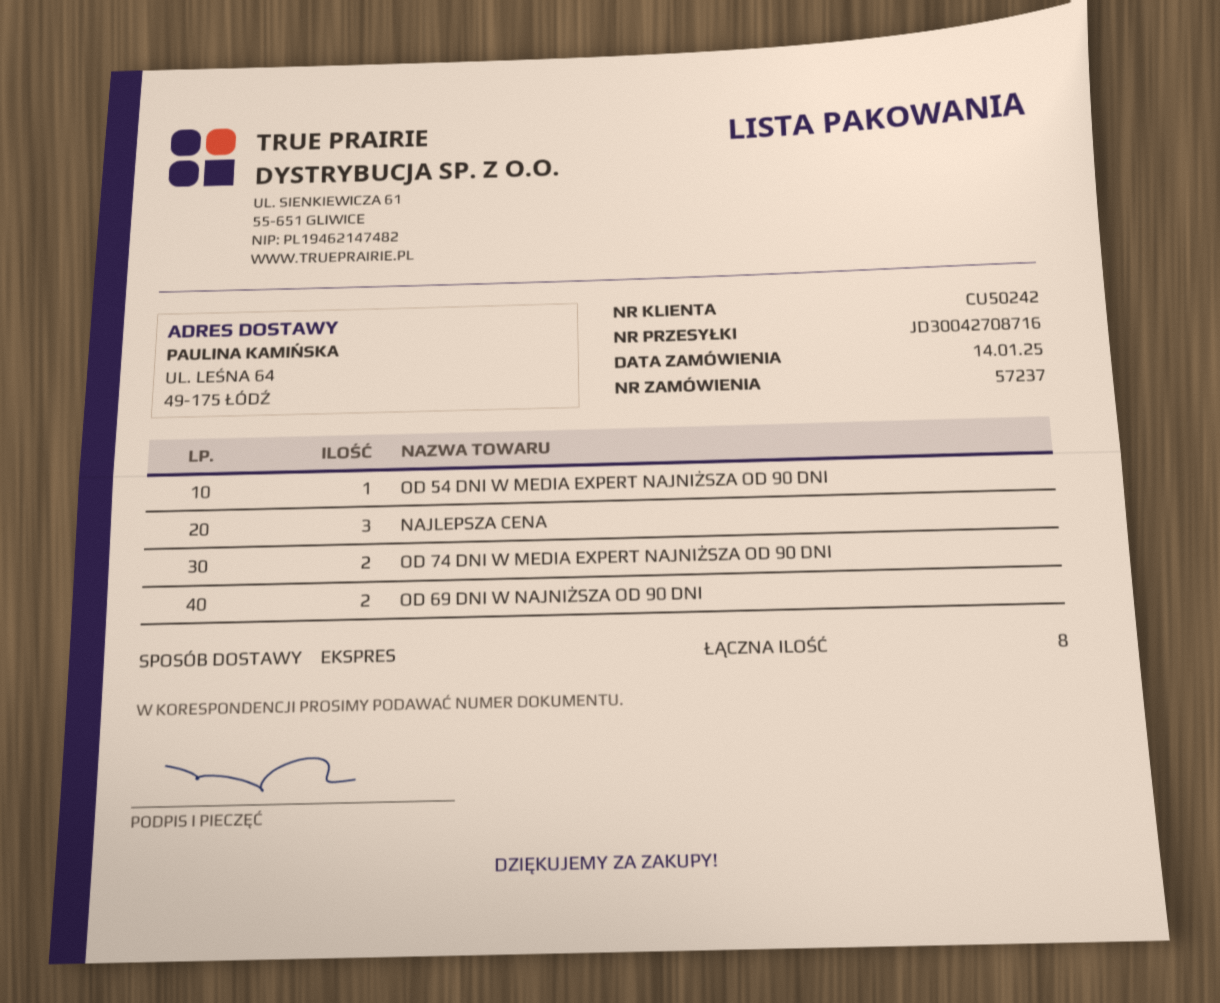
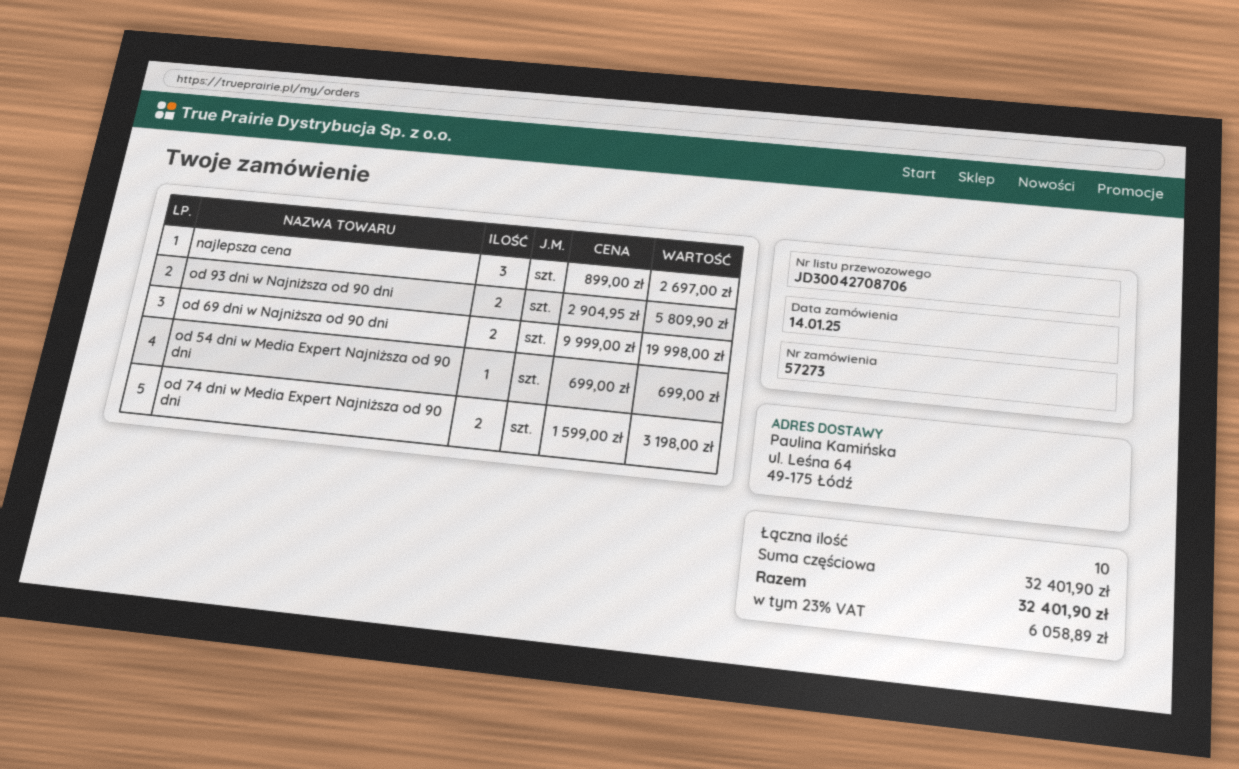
order number: 57237 -> 57273
tracking number: JD30042708716 -> JD30042708706
od 93 dni w Najniższa od 90 dni: none -> 2
total quantity: 8 -> 10

